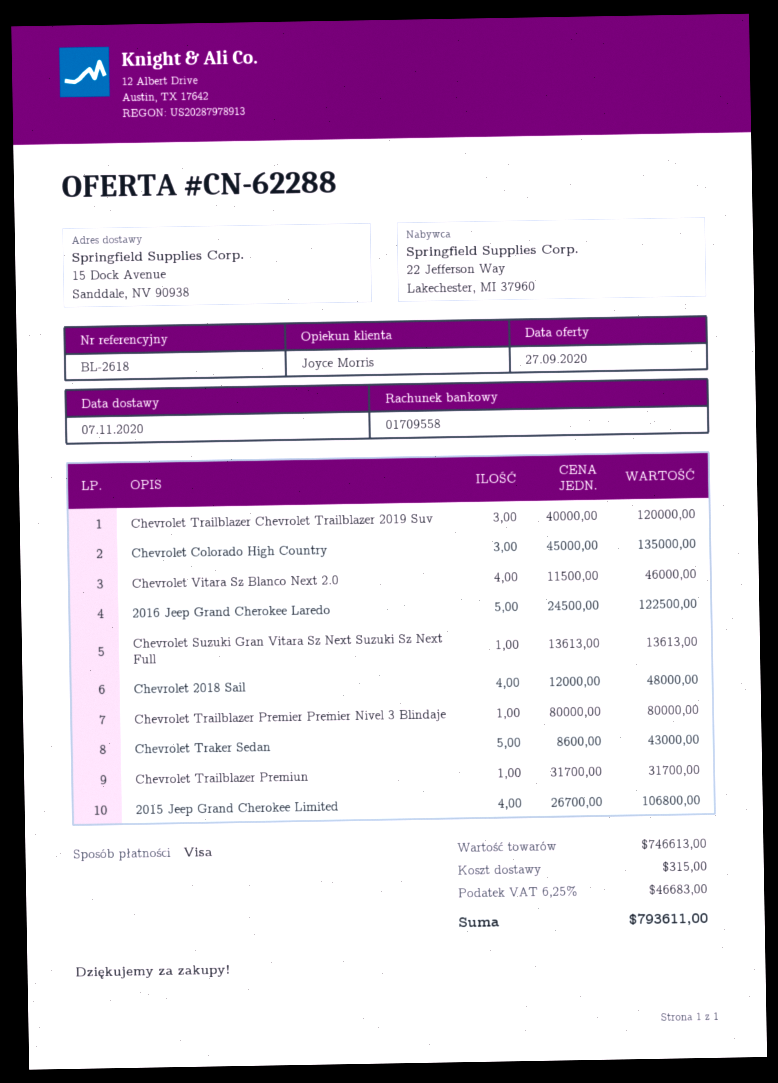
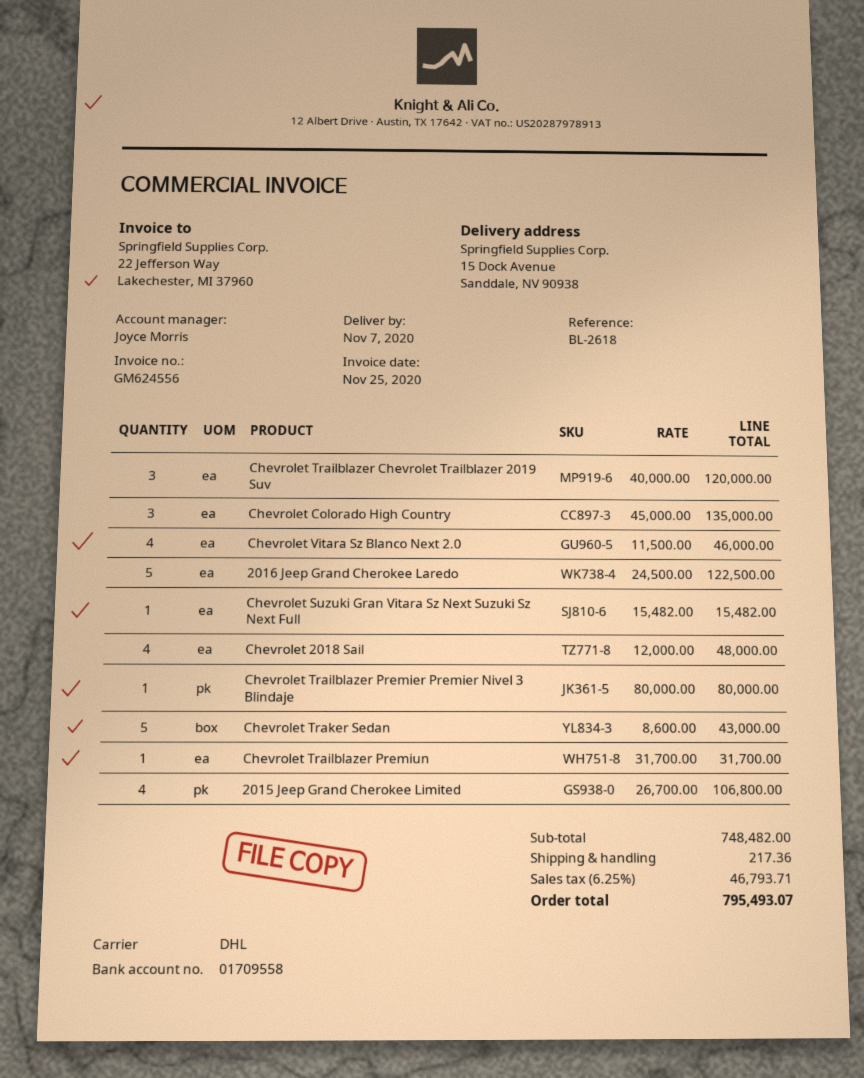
Chevrolet Suzuki Gran Vitara Sz Next Suzuki Sz Next Full: 1 x 13613.00 = 13613.00 -> 1 x 15482.00 = 15482.00
subtotal: 746613.00 -> 748482.00
shipping: 315.00 -> 217.36
tax: 6.25% = 46683.00 -> 6.25% = 46793.71
total: 793611.00 -> 795493.07

